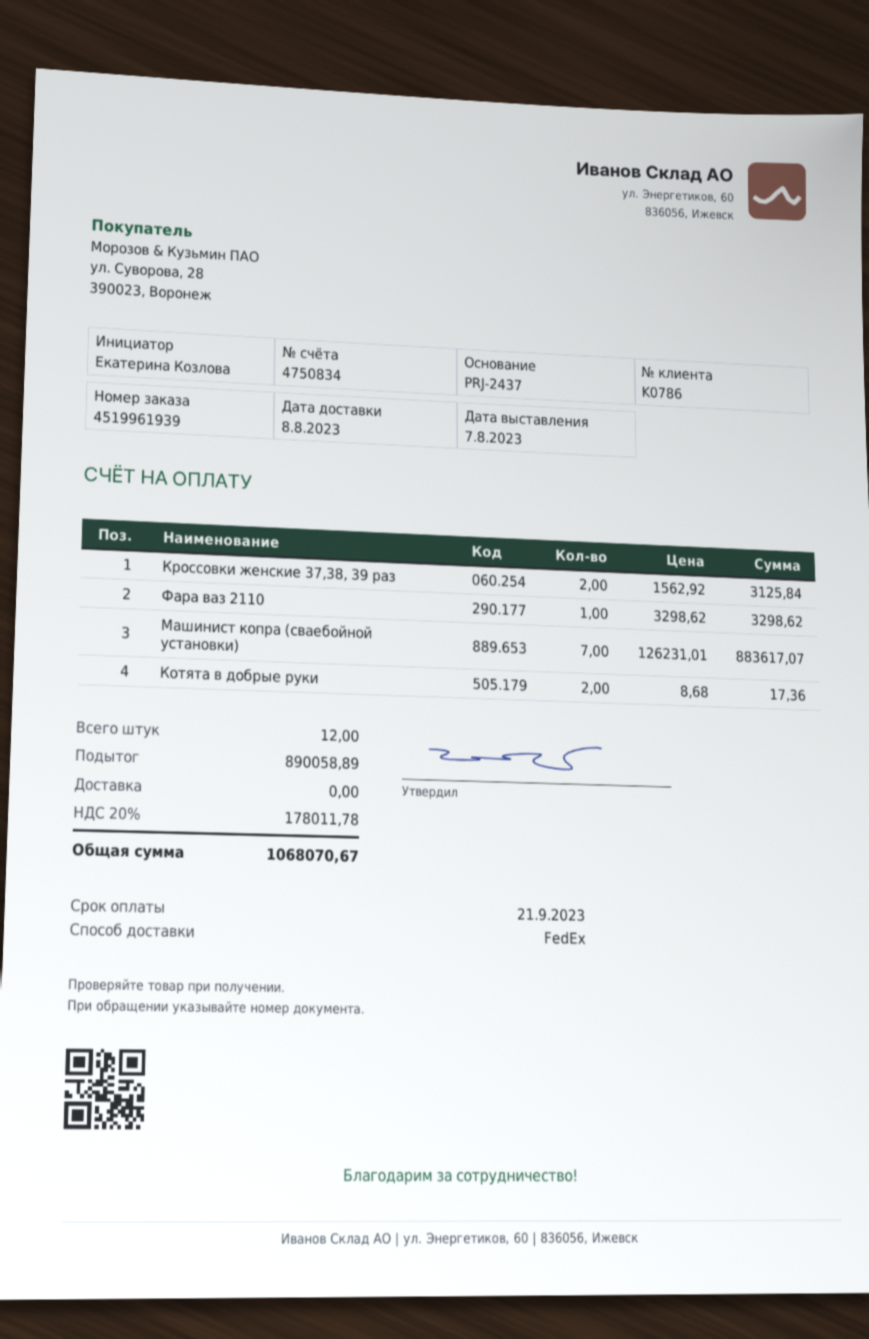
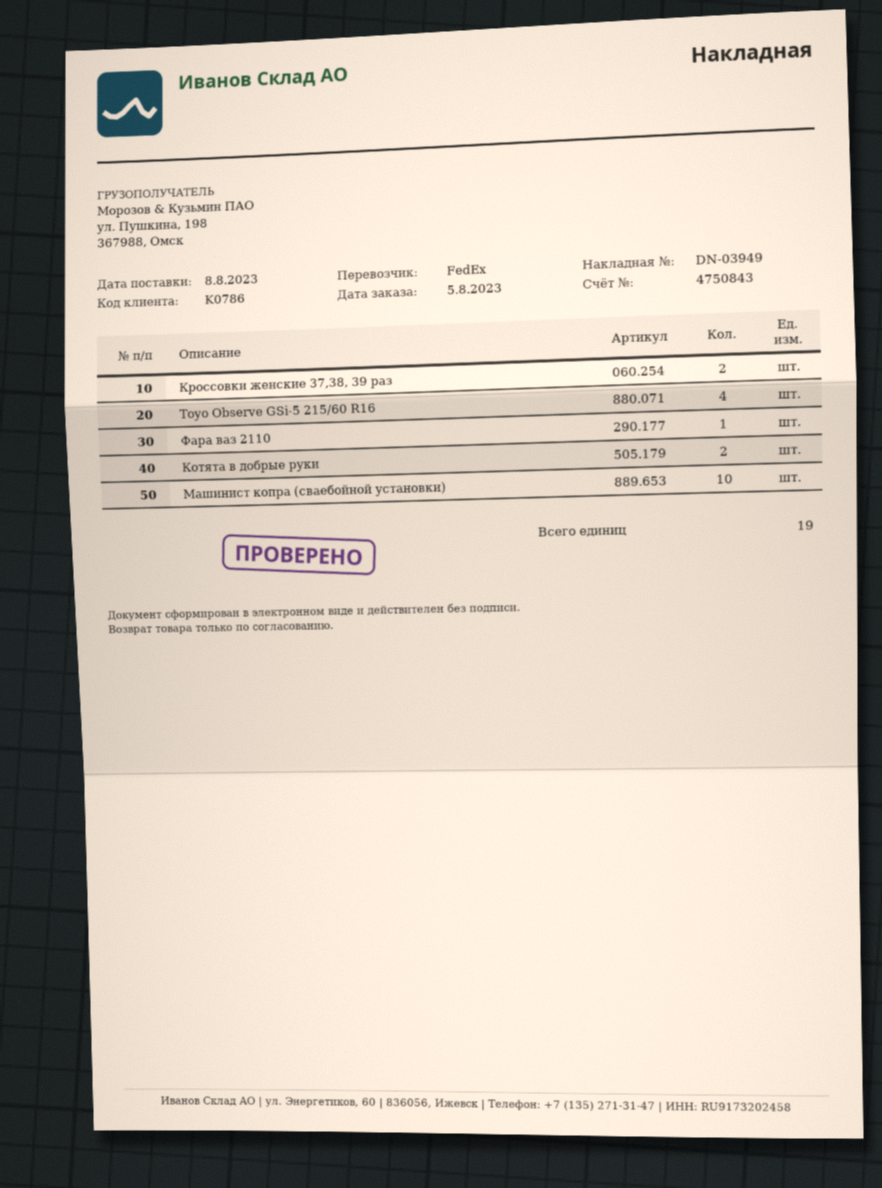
invoice number: 4750834 -> 4750843
Машинист копра (сваебойной установки): 7 -> 10
Toyo Observe GSi-5 215/60 R16: none -> 4
total quantity: 12 -> 19

